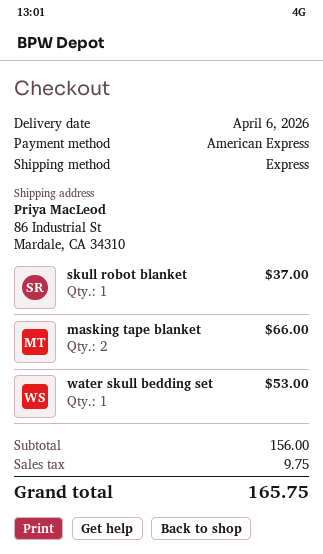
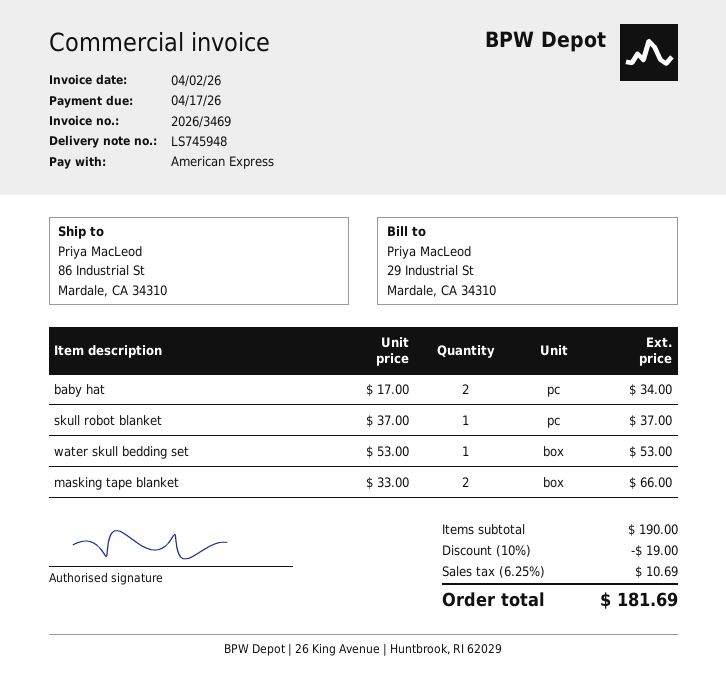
baby hat: none -> 2 for 34.00
subtotal: 156.00 -> 190.00
discount: none -> 10% = 19.00
tax: 9.75 -> 10.69
total: 165.75 -> 181.69

